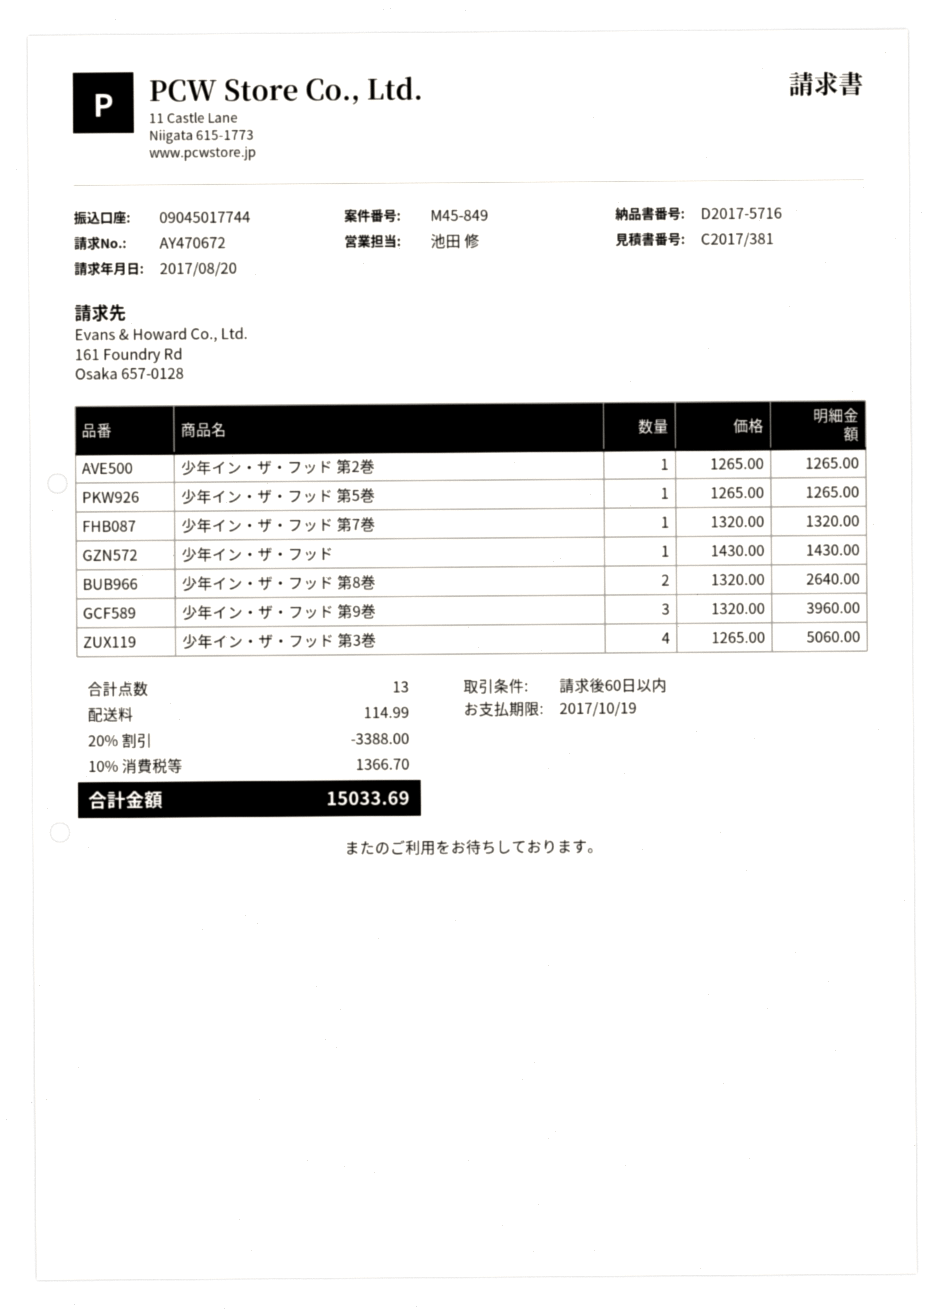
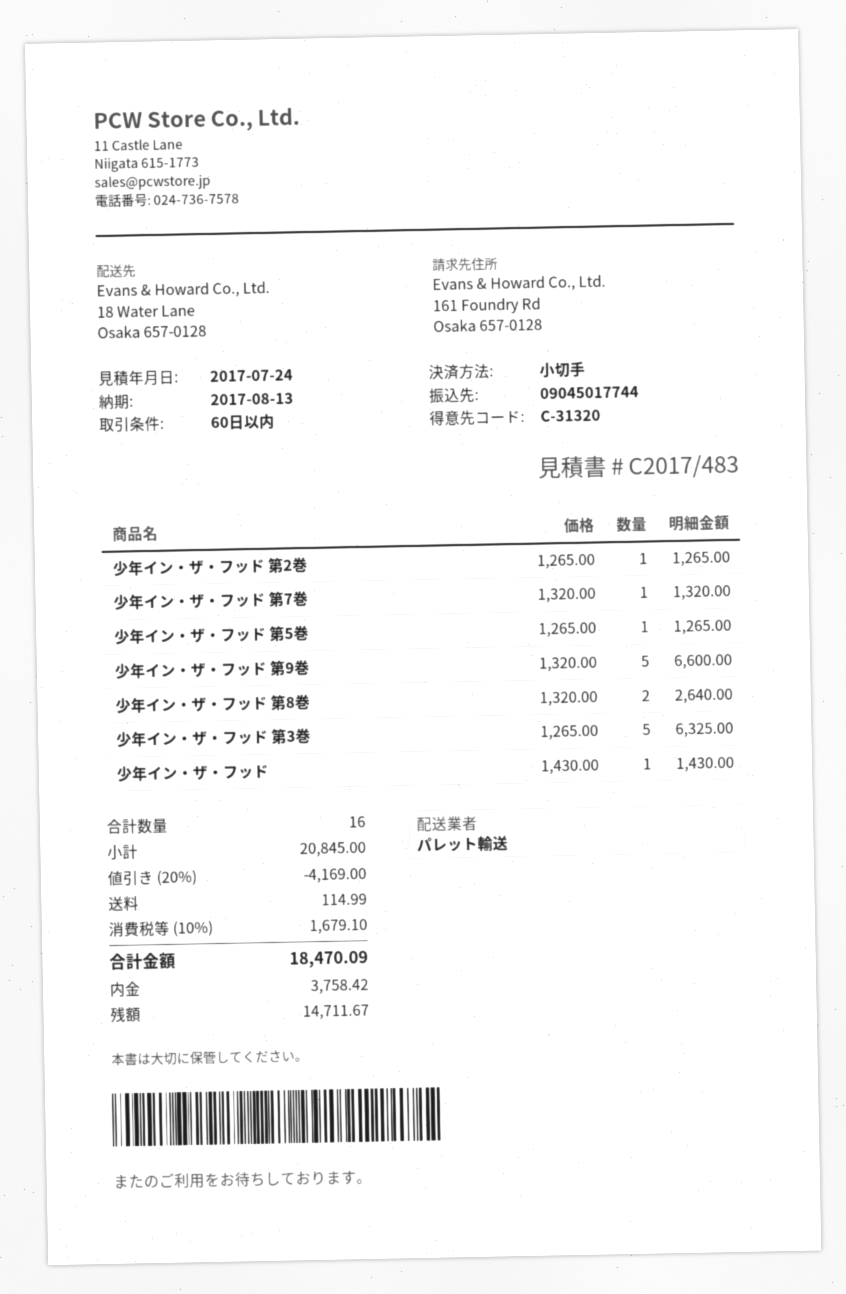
quote number: C2017/381 -> C2017/483
少年イン・ザ・フッド 第9巻: 3 x 1320.00 = 3960.00 -> 5 x 1320.00 = 6600.00
少年イン・ザ・フッド 第3巻: 4 x 1265.00 = 5060.00 -> 5 x 1265.00 = 6325.00
total quantity: 13 -> 16
discount: 20% = 3388.00 -> 20% = 4169.00
tax: 10% = 1366.70 -> 10% = 1679.10
total: 15033.69 -> 18470.09

